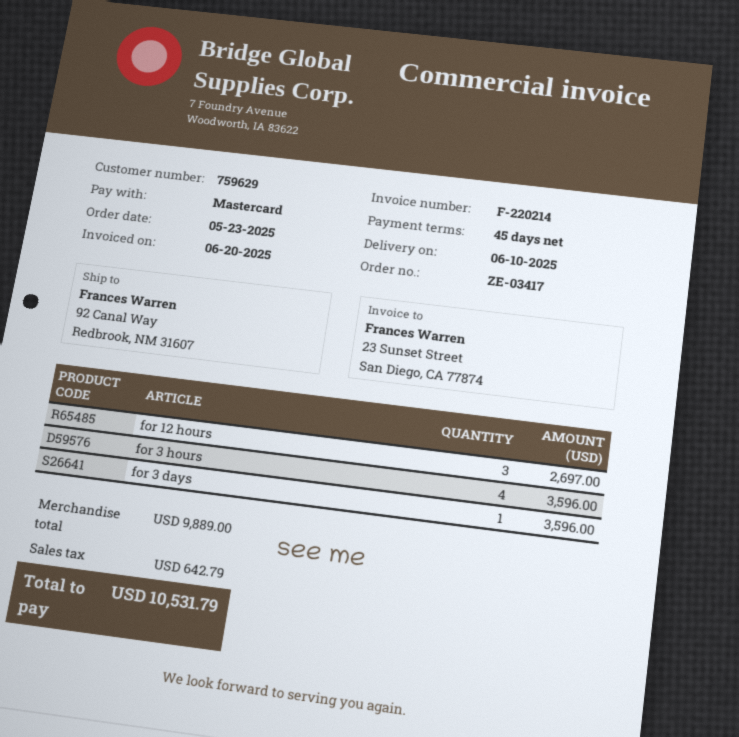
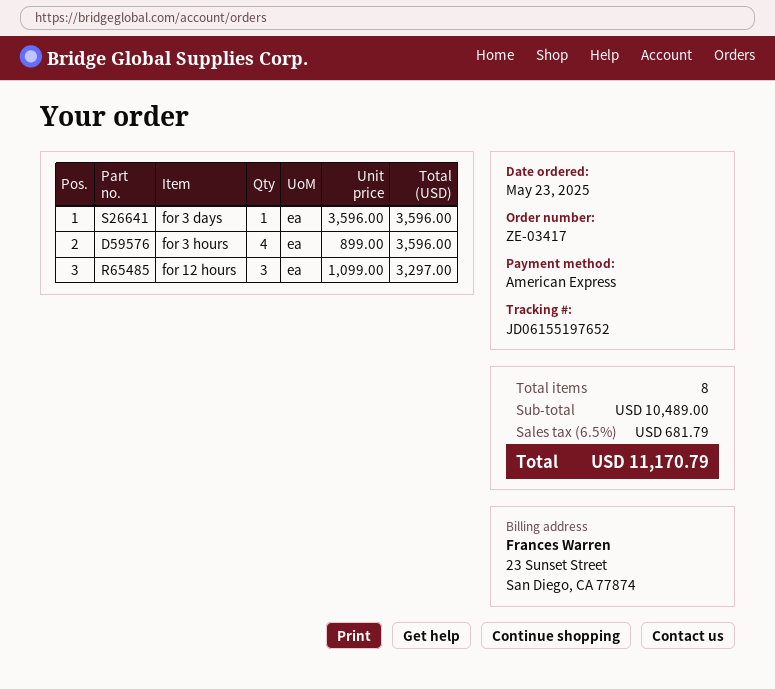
payment method: Mastercard -> American Express
for 12 hours: 3 for 2697.00 -> 3 for 3297.00
subtotal: 9889.00 -> 10489.00
tax: 642.79 -> 681.79
total: 10531.79 -> 11170.79

